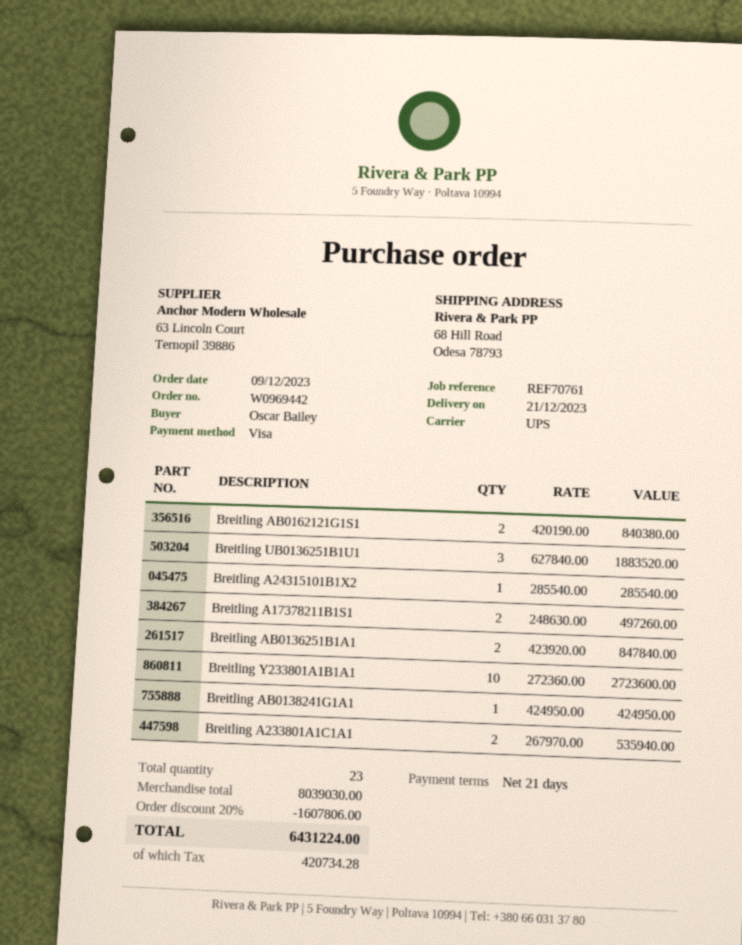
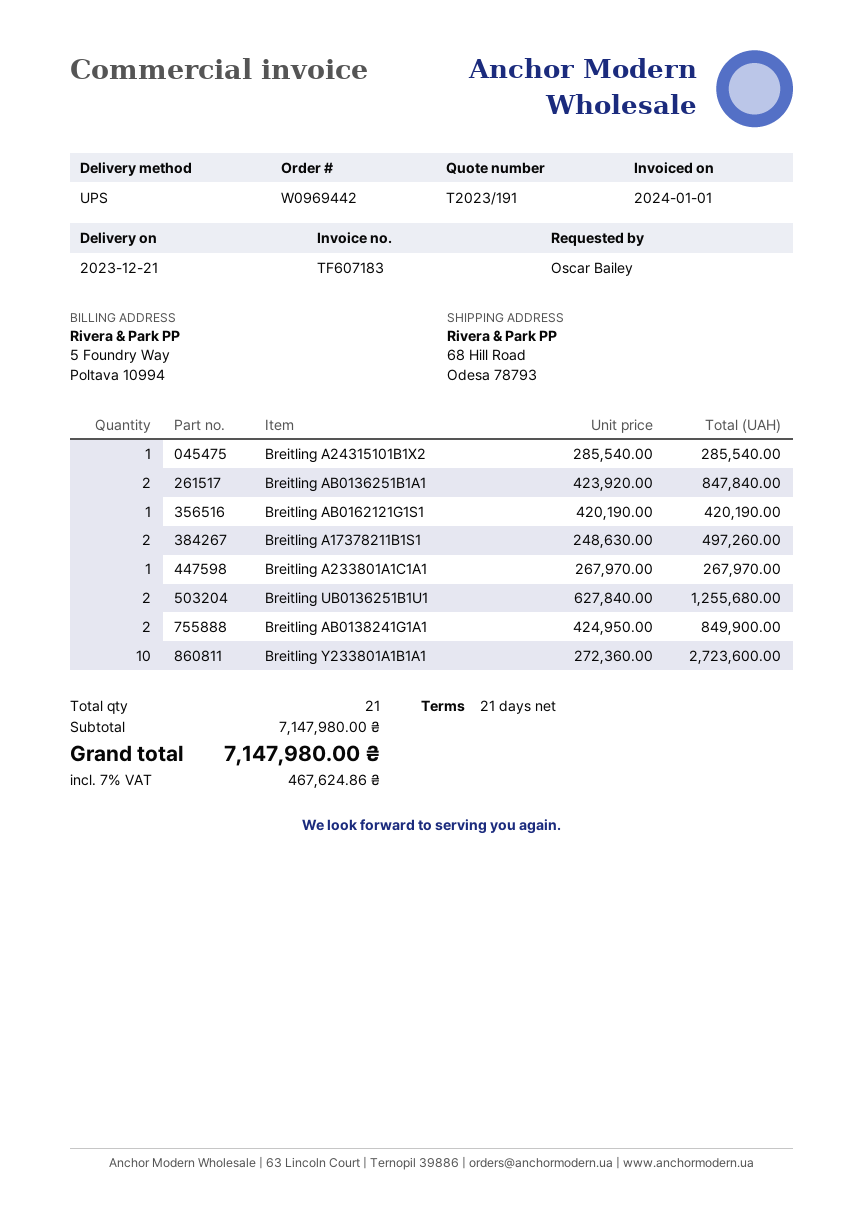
Breitling AB0162121G1S1: 2 x 420190.00 = 840380.00 -> 1 x 420190.00 = 420190.00
Breitling UB0136251B1U1: 3 x 627840.00 = 1883520.00 -> 2 x 627840.00 = 1255680.00
Breitling AB0138241G1A1: 1 x 424950.00 = 424950.00 -> 2 x 424950.00 = 849900.00
Breitling A233801A1C1A1: 2 x 267970.00 = 535940.00 -> 1 x 267970.00 = 267970.00
total quantity: 23 -> 21
subtotal: 8039030.00 -> 7147980.00
discount: 20% = 1607806.00 -> none
tax: 420734.28 -> 467624.86
total: 6431224.00 -> 7147980.00

